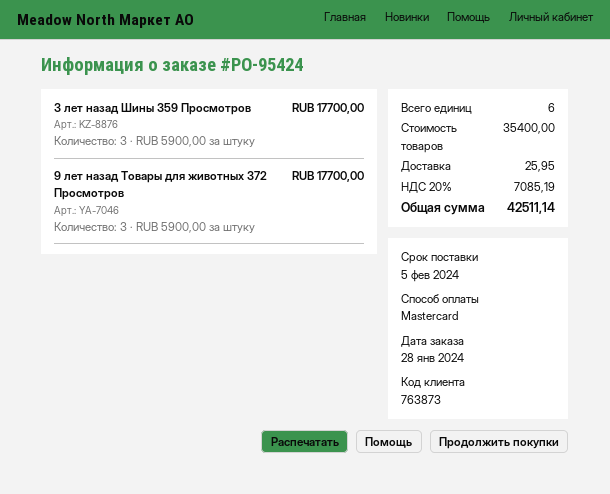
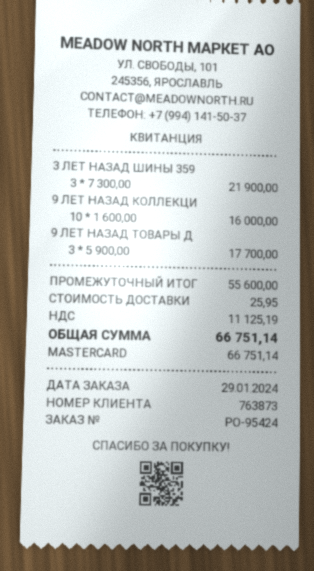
order date: 2024-01-28 -> 2024-01-29
3 лет назад Шины 359 Просмотров: 3 x 5900.00 = 17700.00 -> 3 x 7300.00 = 21900.00
9 ЛЕТ НАЗАД КОЛЛЕКЦИ: none -> 10 x 1600.00 = 16000.00
subtotal: 35400.00 -> 55600.00
tax: 7085.19 -> 11125.19
total: 42511.14 -> 66751.14

